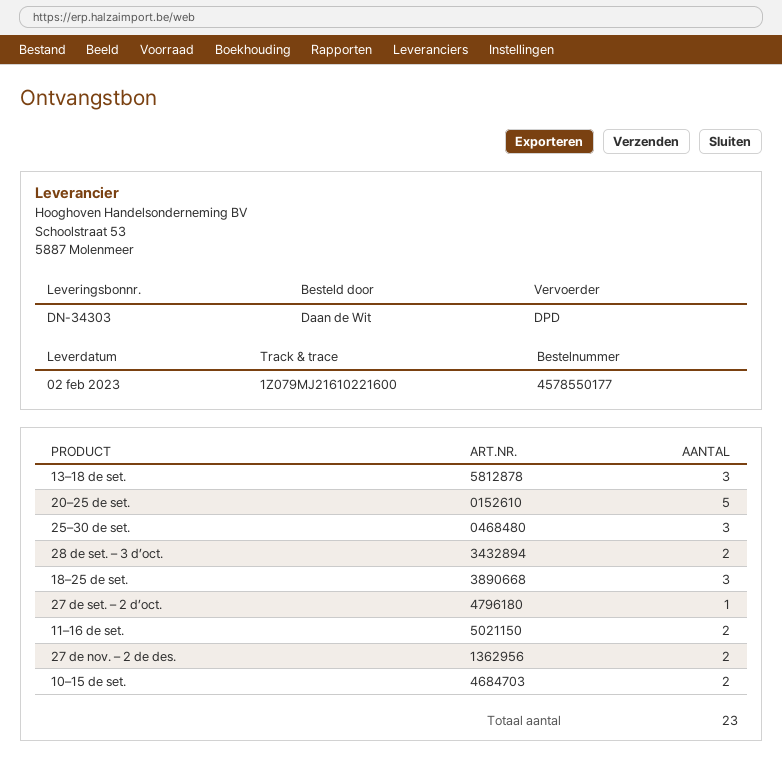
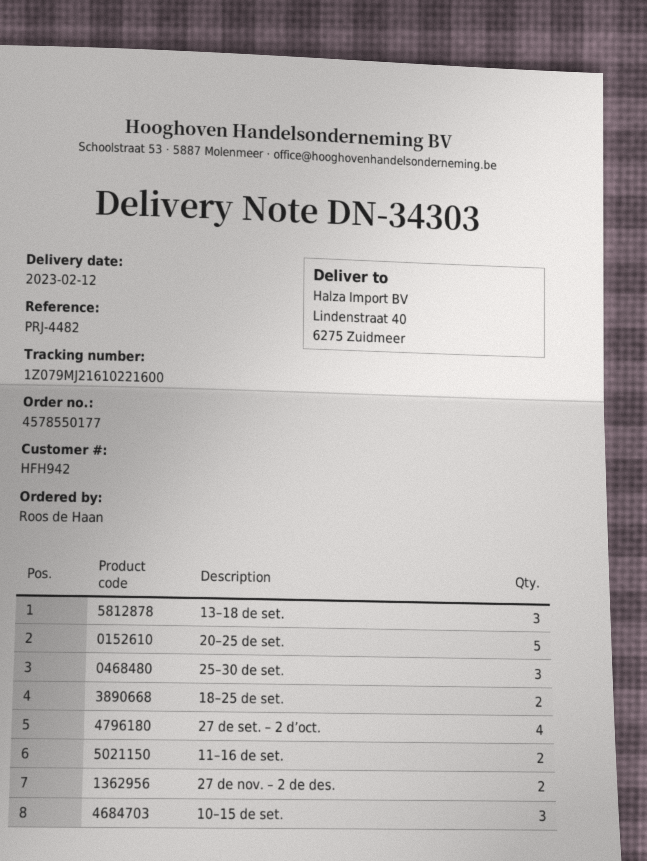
delivery date: 2023-02-02 -> 2023-02-12
ordered by: Daan de Wit -> Roos de Haan
28 de set. – 3 d’oct.: 2 -> none
18–25 de set.: 3 -> 2
27 de set. – 2 d’oct.: 1 -> 4
10–15 de set.: 2 -> 3

